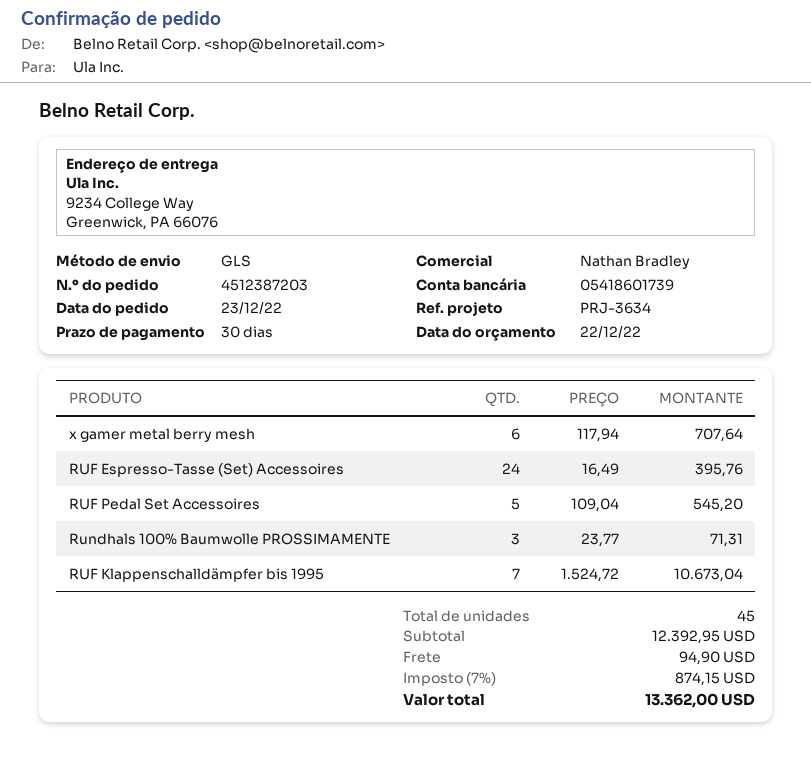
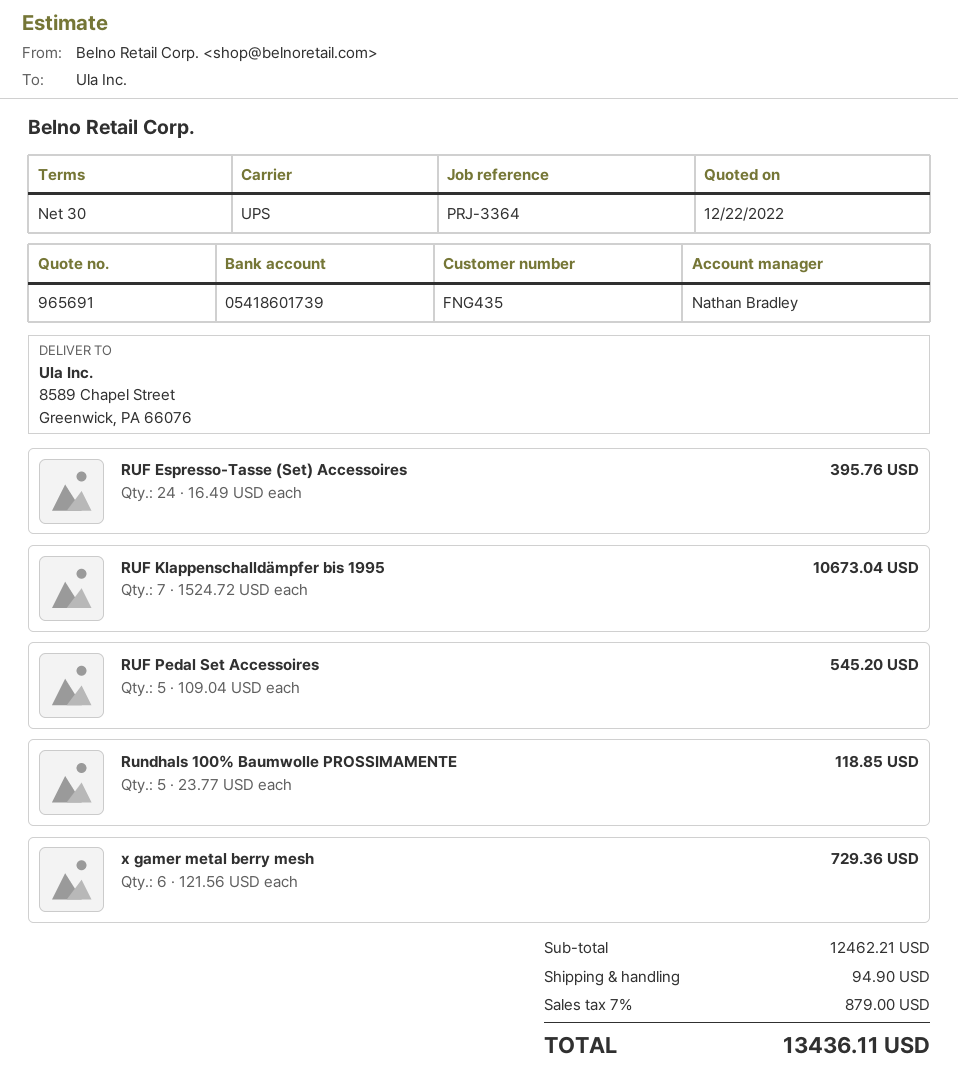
reference: PRJ-3634 -> PRJ-3364
shipping method: GLS -> UPS
ship to: 9234 College Way, Greenwick, PA 66076 -> 8589 Chapel Street, Greenwick, PA 66076
x gamer metal berry mesh: 6 x 117.94 = 707.64 -> 6 x 121.56 = 729.36
Rundhals 100% Baumwolle PROSSIMAMENTE: 3 x 23.77 = 71.31 -> 5 x 23.77 = 118.85
subtotal: 12392.95 -> 12462.21
tax: 7% = 874.15 -> 7% = 879.00
total: 13362.00 -> 13436.11

